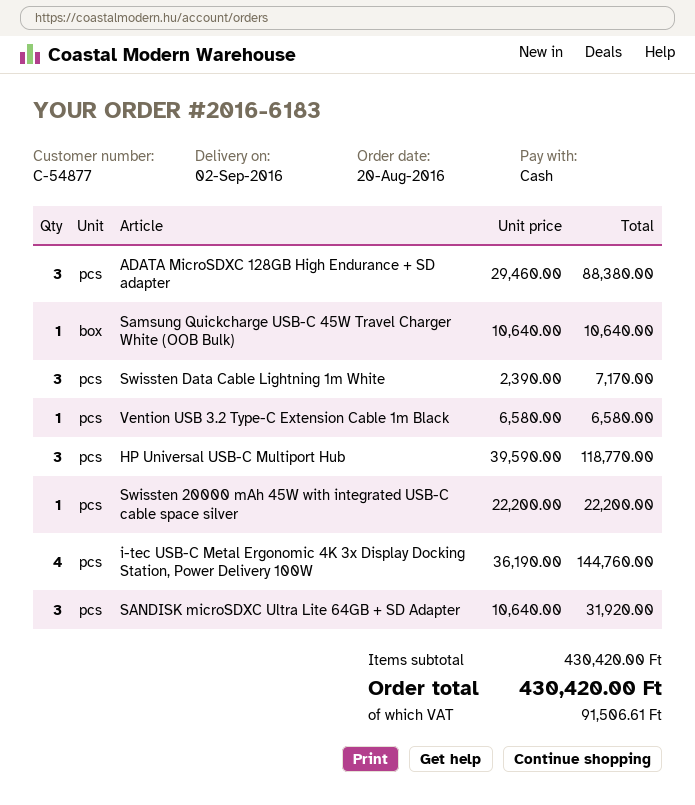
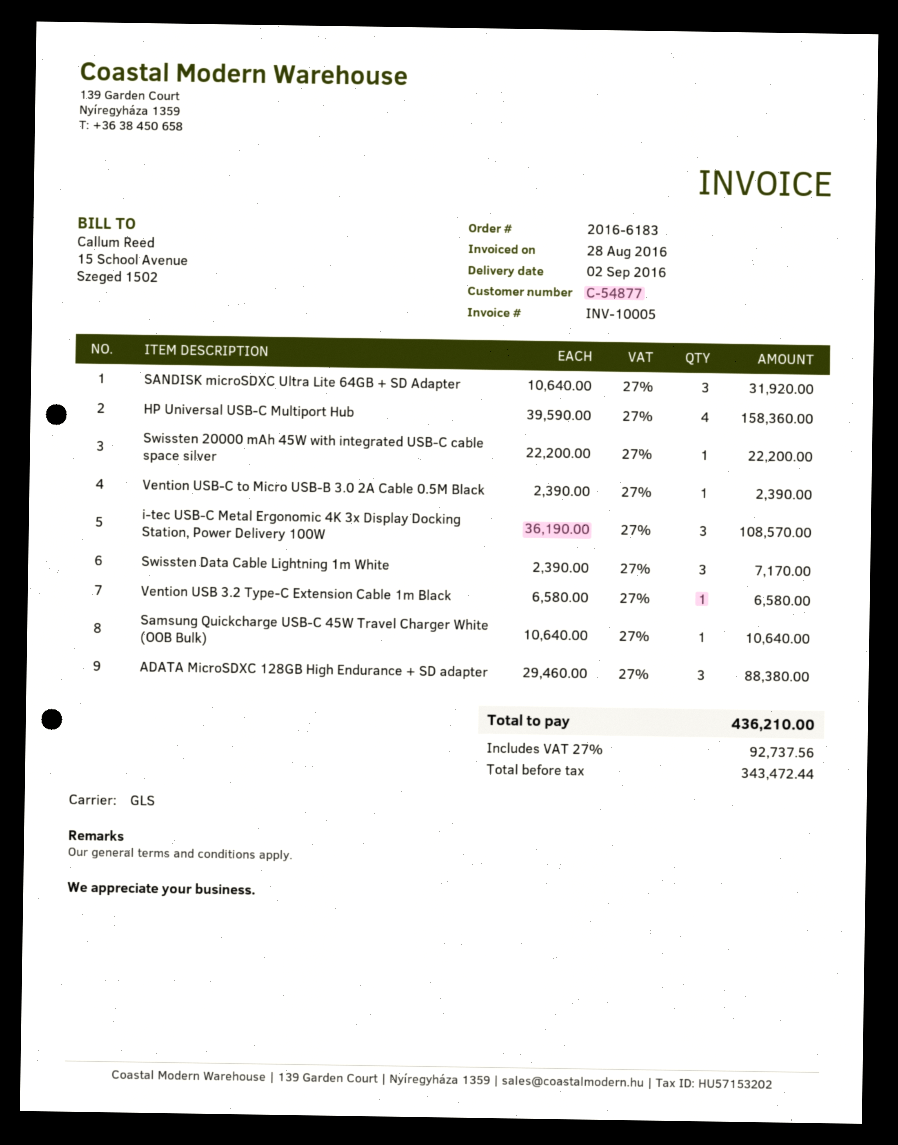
HP Universal USB-C Multiport Hub: 3 x 39590.00 = 118770.00 -> 4 x 39590.00 = 158360.00
i-tec USB-C Metal Ergonomic 4K 3x Display Docking Station, Power Delivery 100W: 4 x 36190.00 = 144760.00 -> 3 x 36190.00 = 108570.00
Vention USB-C to Micro USB-B 3.0 2A Cable 0.5M Black: none -> 1 x 2390.00 = 2390.00
tax: 91506.61 -> 92737.56
total: 430420.00 -> 436210.00

